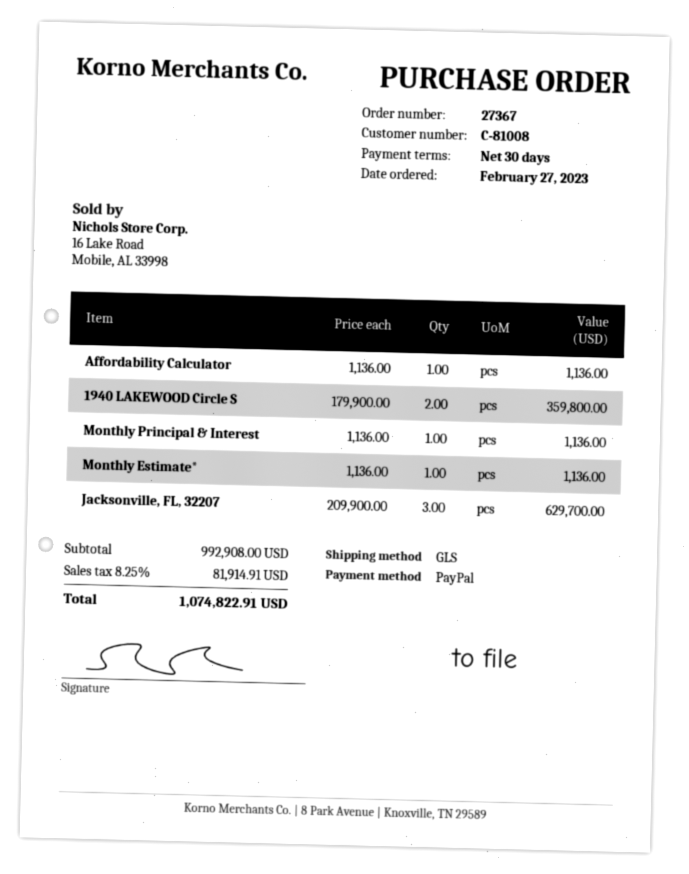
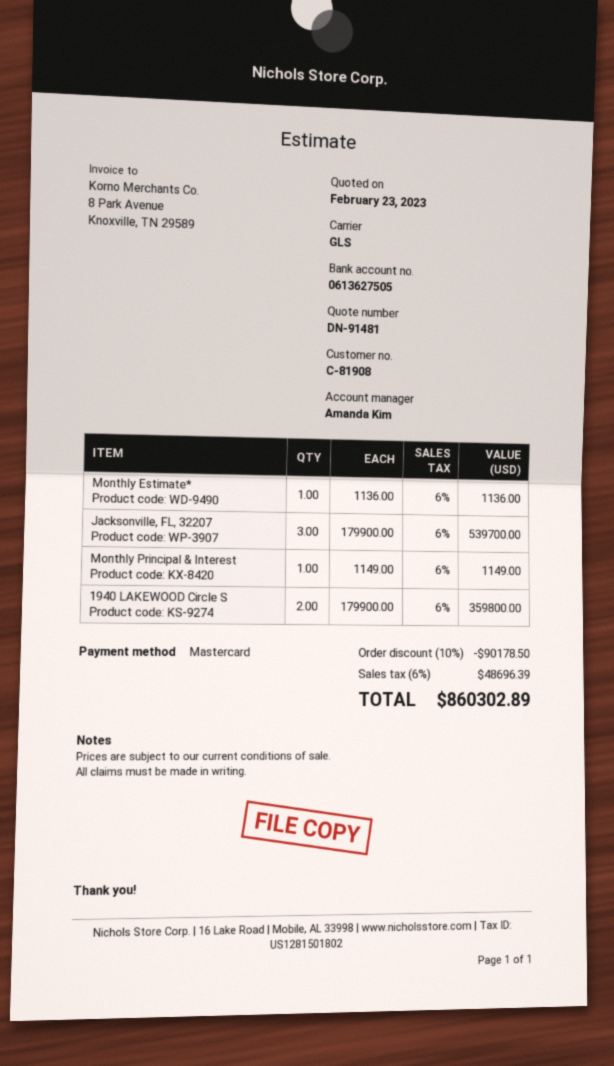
customer number: C-81008 -> C-81908
payment method: PayPal -> Mastercard
Affordability Calculator: 1 x 1136.00 = 1136.00 -> none
Monthly Principal & Interest: 1 x 1136.00 = 1136.00 -> 1 x 1149.00 = 1149.00
Jacksonville, FL, 32207: 3 x 209900.00 = 629700.00 -> 3 x 179900.00 = 539700.00
discount: none -> 10% = 90178.50
tax: 8.25% = 81914.91 -> 6% = 48696.39
total: 1074822.91 -> 860302.89

